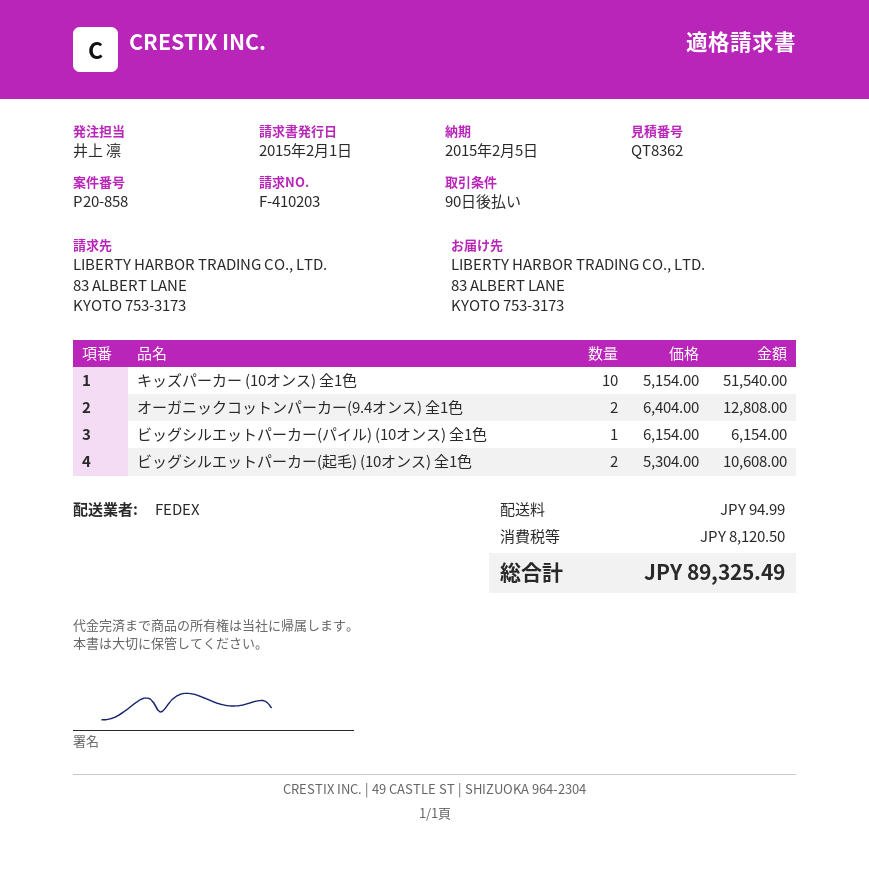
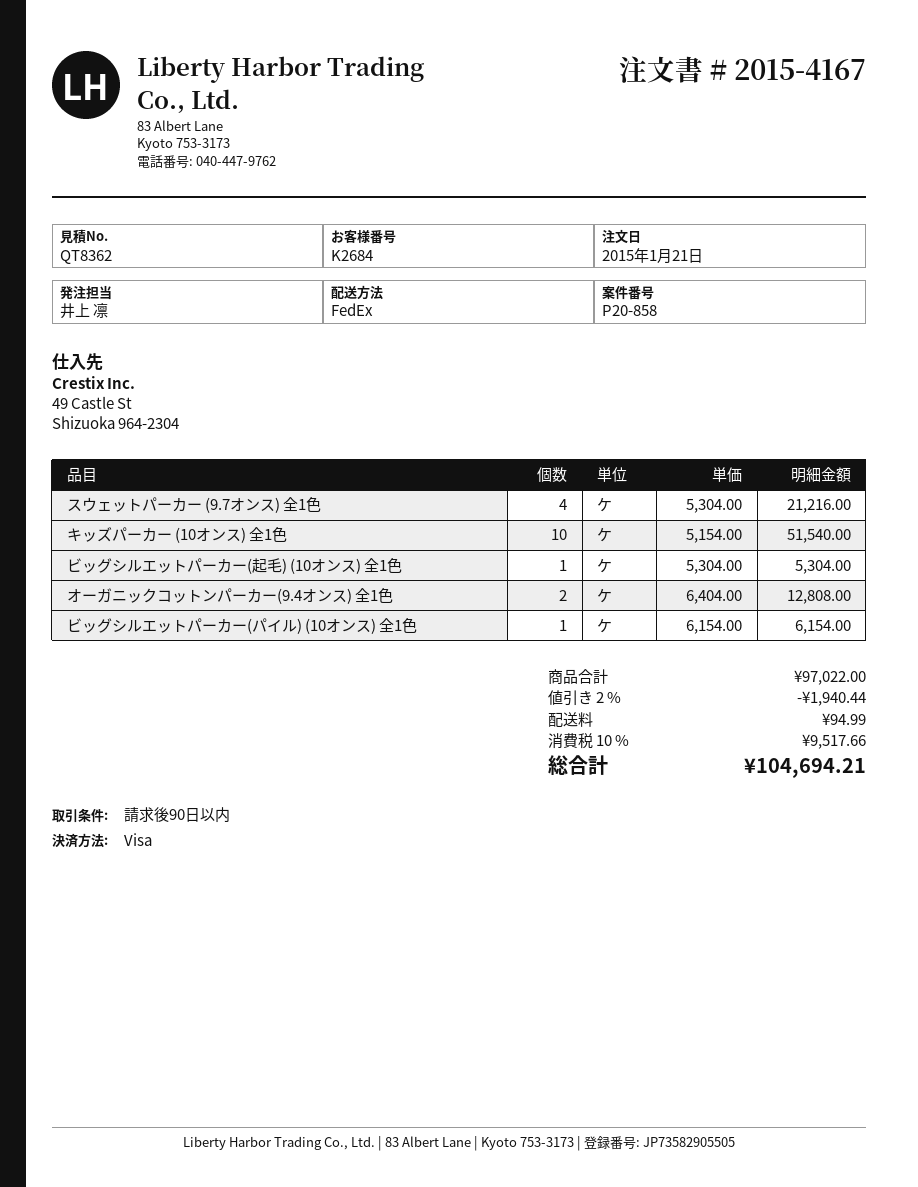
ビッグシルエットパーカー(起毛) (10オンス) 全1色: 2 x 5304.00 = 10608.00 -> 1 x 5304.00 = 5304.00
スウェットパーカー (9.7オンス) 全1色: none -> 4 x 5304.00 = 21216.00
discount: none -> 2% = 1940.44
tax: 8120.50 -> 9517.66
total: 89325.49 -> 104694.21

